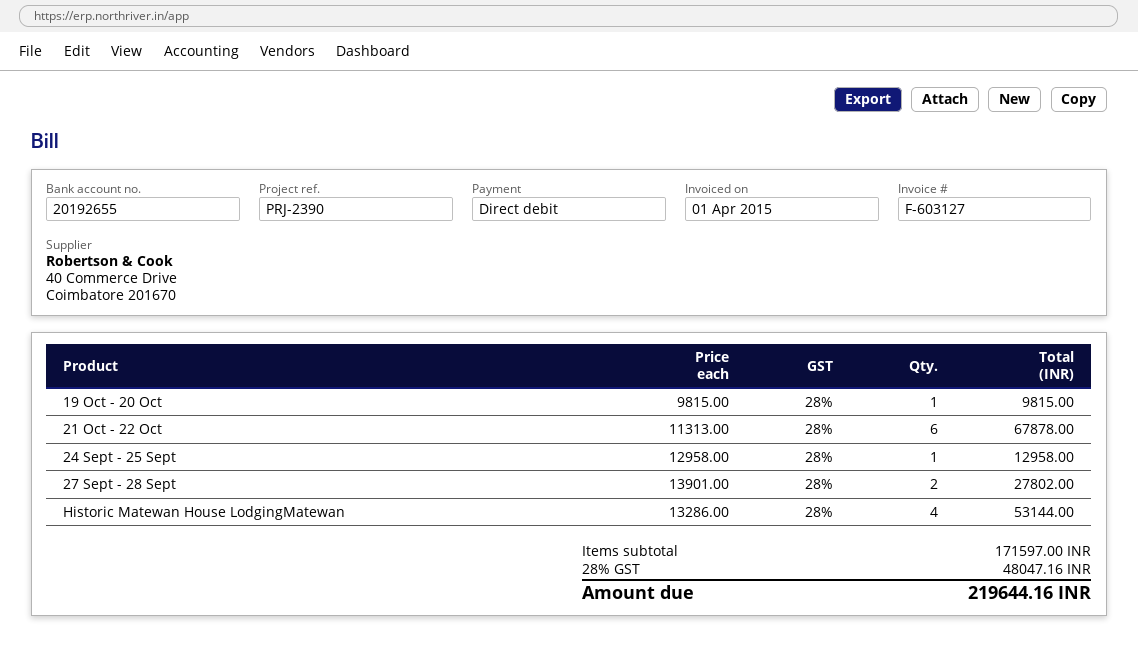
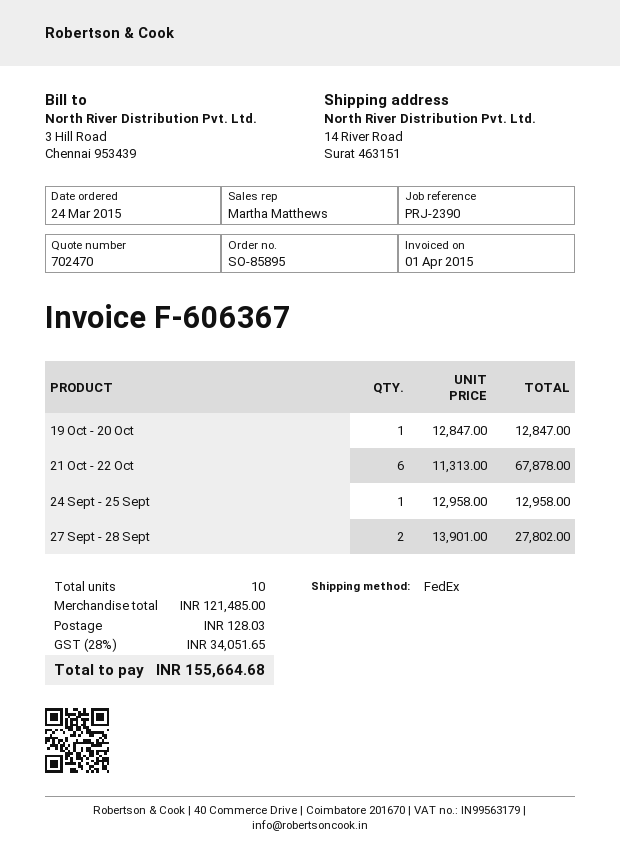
invoice number: F-603127 -> F-606367
19 Oct - 20 Oct: 1 x 9815.00 = 9815.00 -> 1 x 12847.00 = 12847.00
Historic Matewan House LodgingMatewan: 4 x 13286.00 = 53144.00 -> none
subtotal: 171597.00 -> 121485.00
shipping: none -> 128.03
tax: 28% = 48047.16 -> 28% = 34051.65
total: 219644.16 -> 155664.68

